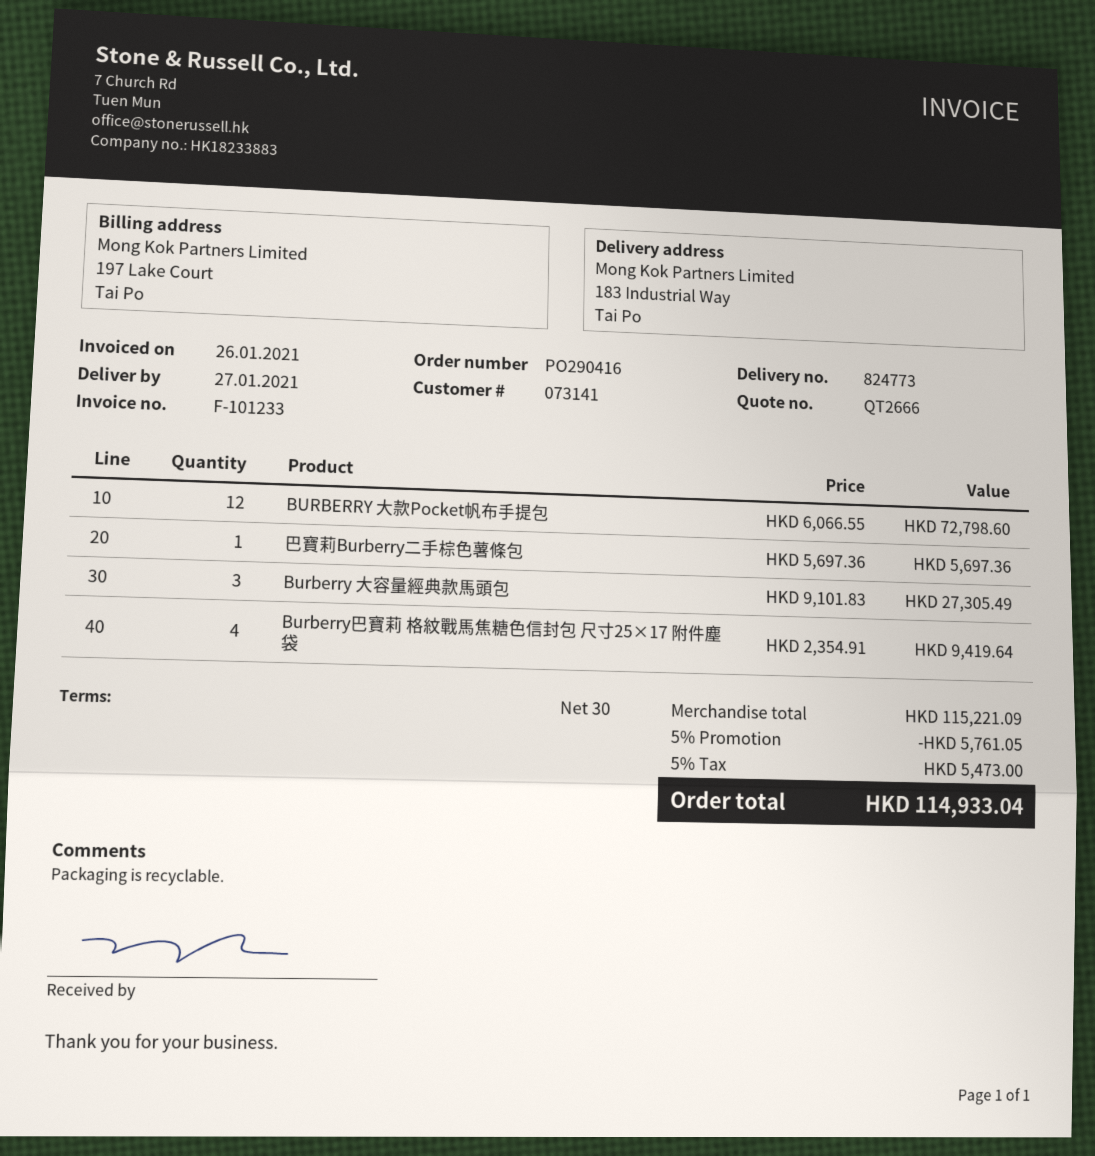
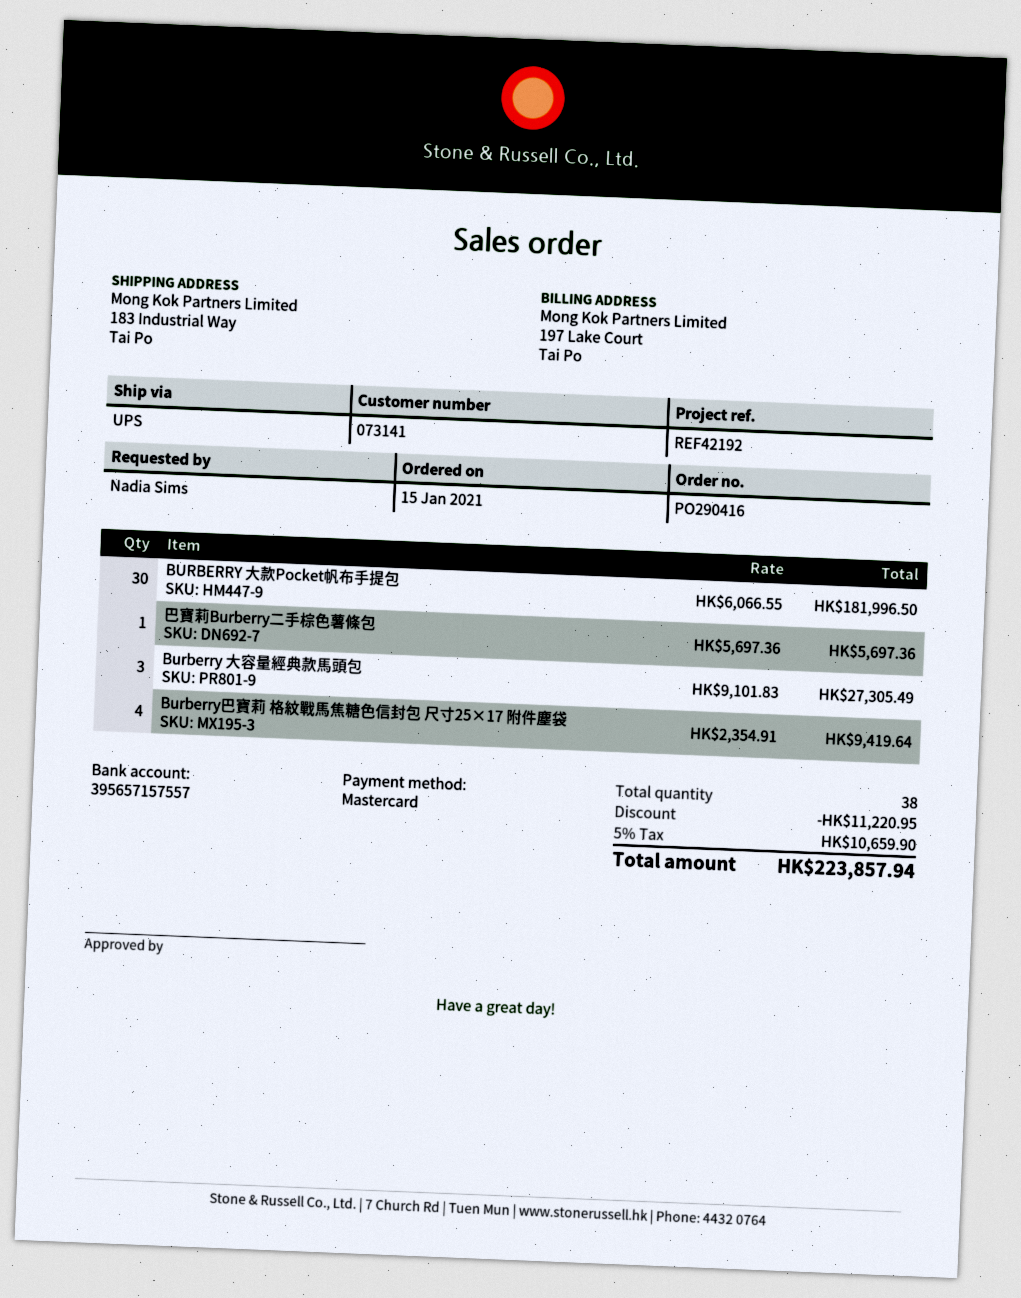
BURBERRY 大款Pocket帆布手提包: 12 x 6066.55 = 72798.60 -> 30 x 6066.55 = 181996.50
discount: 5761.05 -> 11220.95
tax: 5% = 5473.00 -> 5% = 10659.90
total: 114933.04 -> 223857.94

